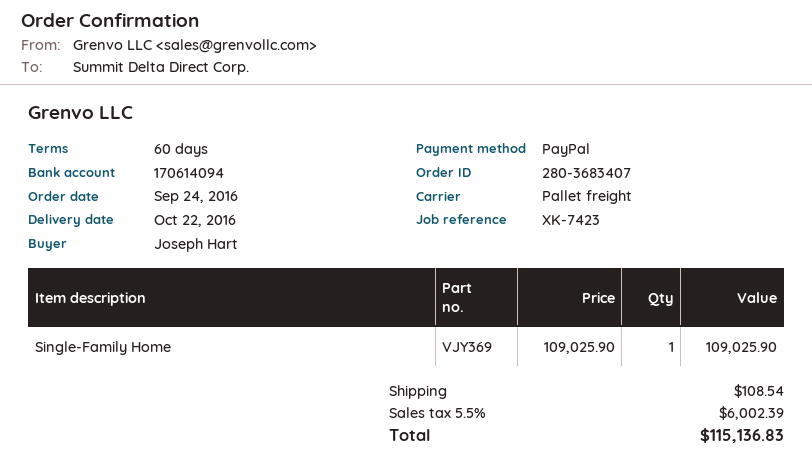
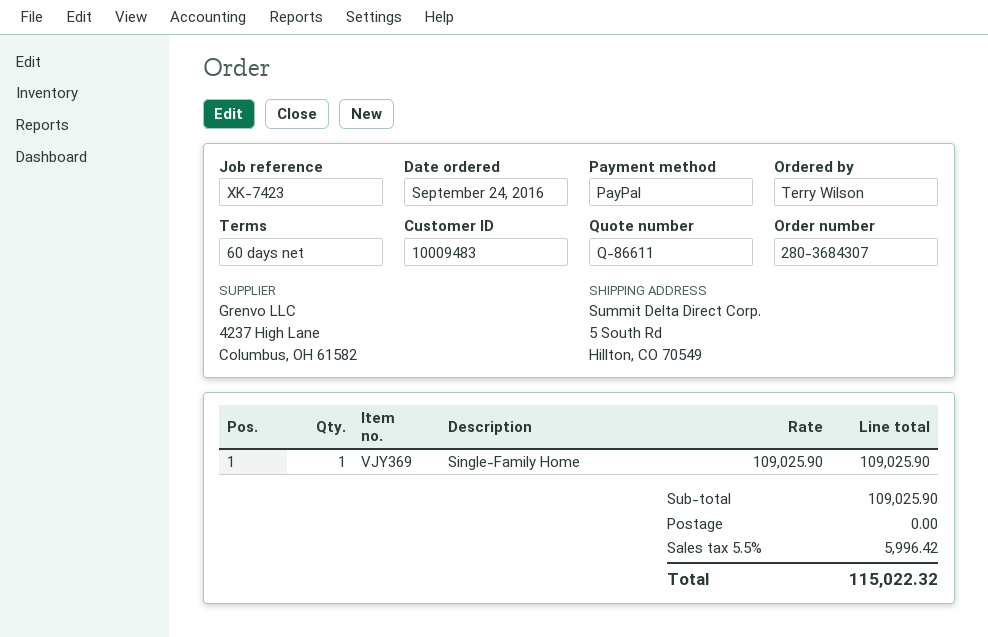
order number: 280-3683407 -> 280-3684307
ordered by: Joseph Hart -> Terry Wilson
shipping: 108.54 -> 0.00
tax: 5.5% = 6002.39 -> 5.5% = 5996.42
total: 115136.83 -> 115022.32

